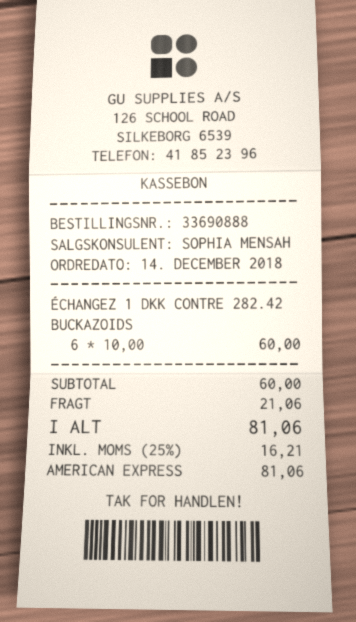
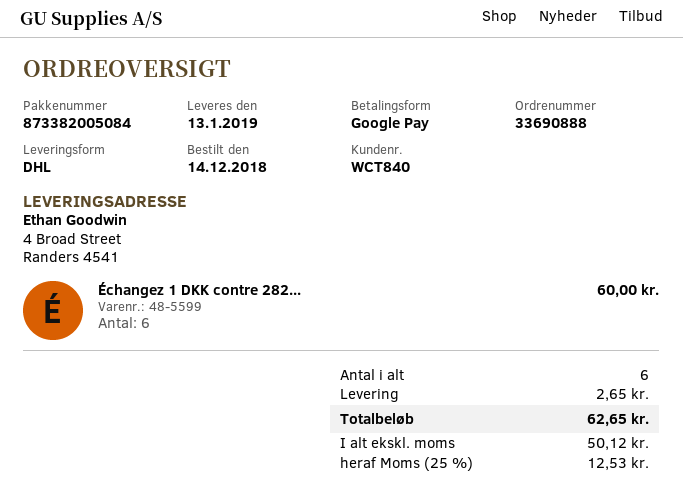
payment method: American Express -> Google Pay
shipping: 21.06 -> 2.65
tax: 25% = 16.21 -> 25% = 12.53
total: 81.06 -> 62.65

